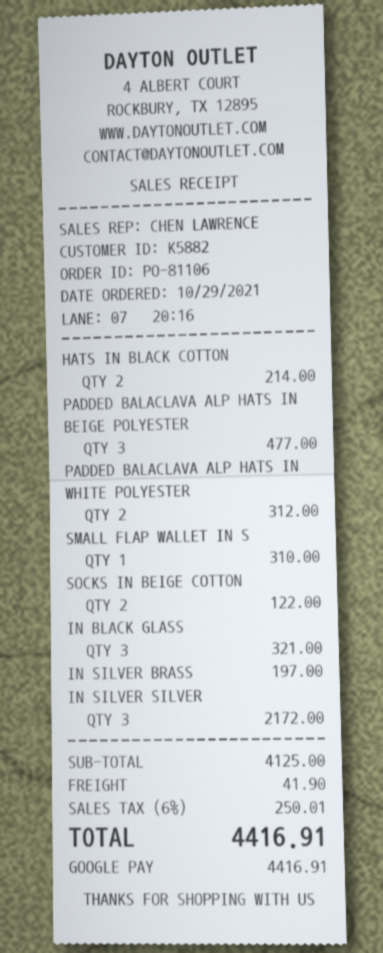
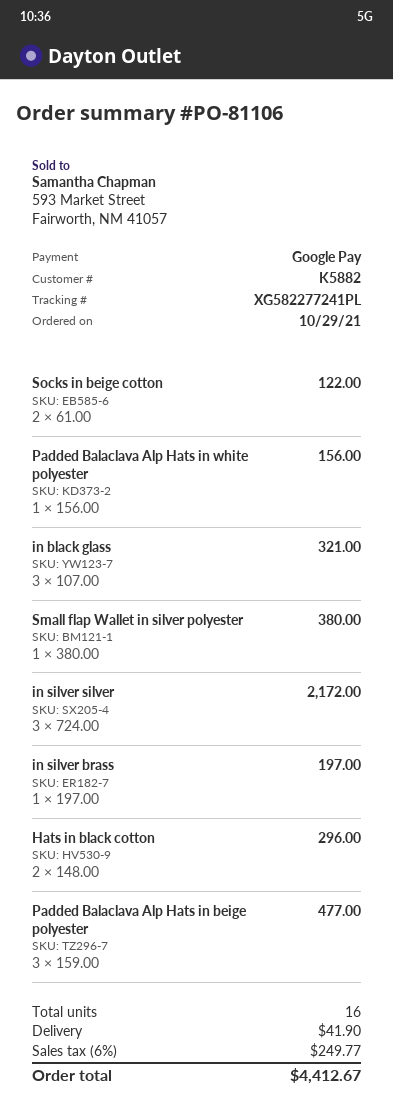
HATS IN BLACK COTTON: 2 for 214.00 -> 2 for 296.00
PADDED BALACLAVA ALP HATS IN WHITE POLYESTER: 2 for 312.00 -> 1 for 156.00
SMALL FLAP WALLET IN S: 1 for 310.00 -> 1 for 380.00
tax: 6% = 250.01 -> 6% = 249.77
total: 4416.91 -> 4412.67

